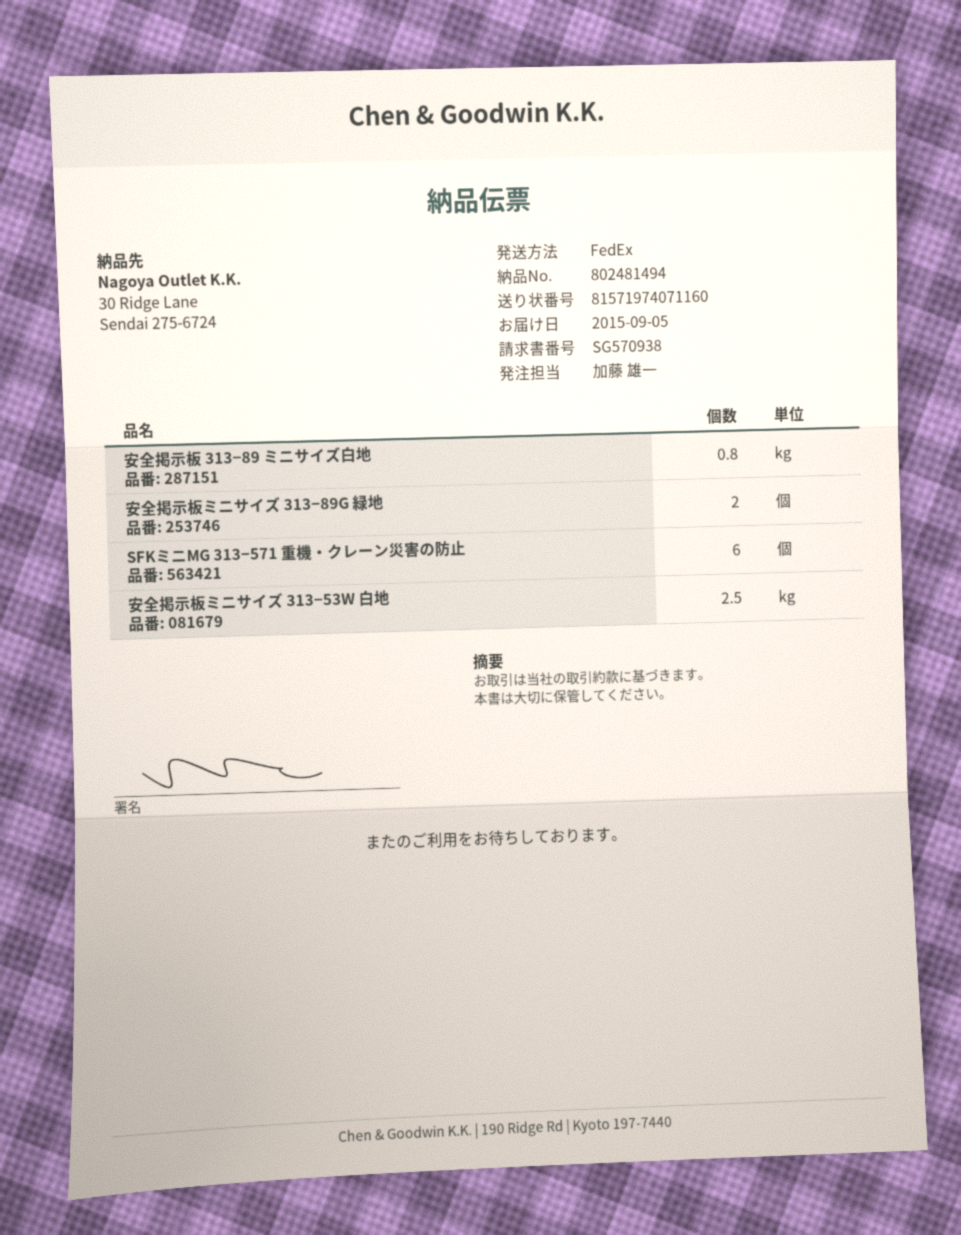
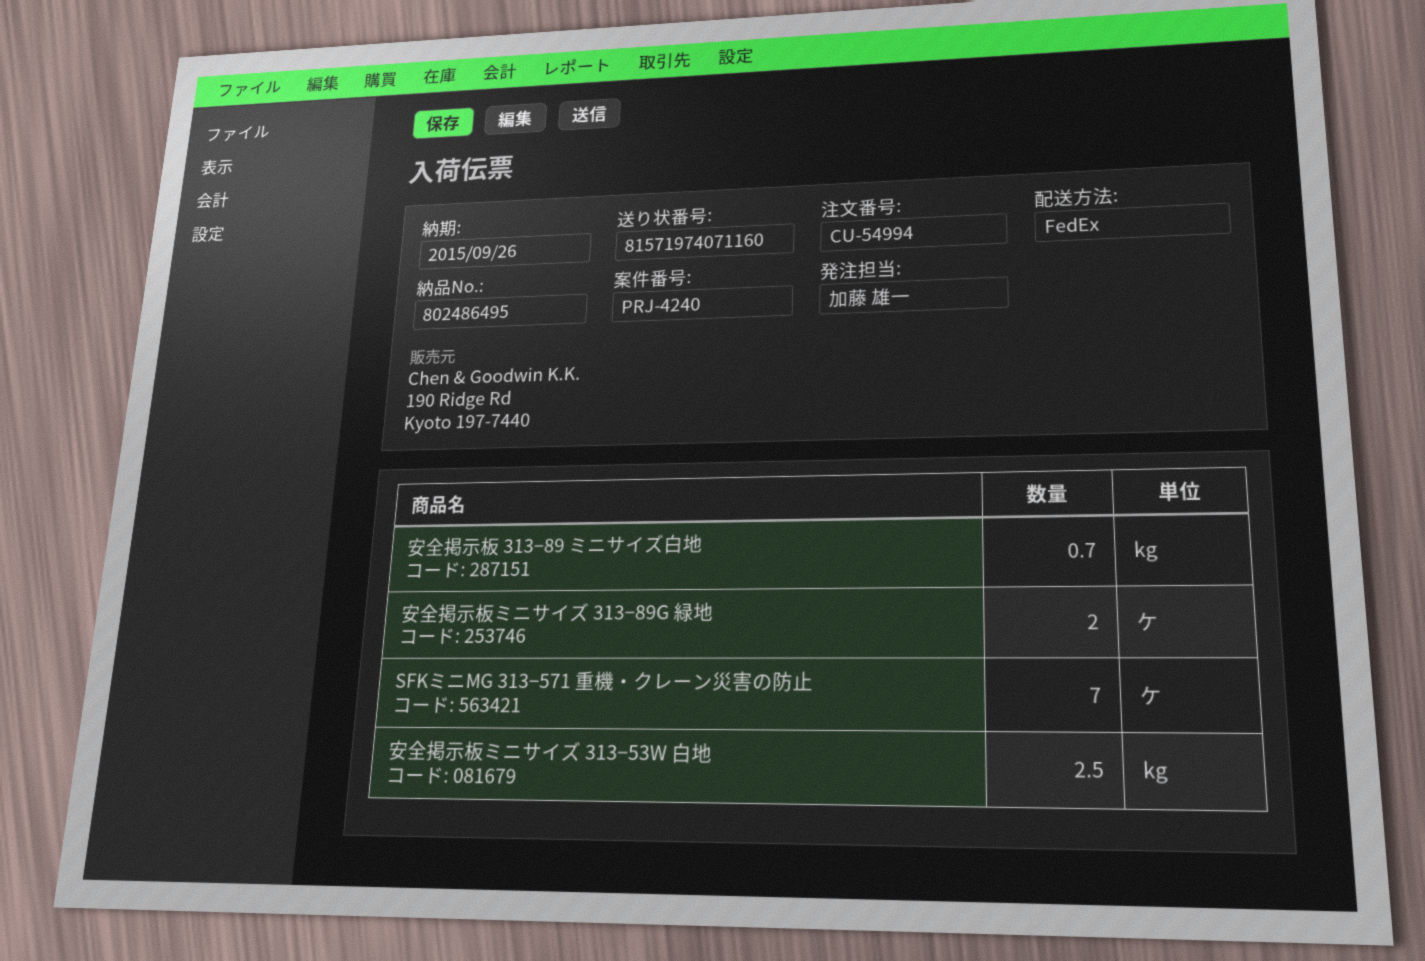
delivery note number: 802481494 -> 802486495
delivery date: 2015-09-05 -> 2015-09-26
安全掲示板 313−89 ミニサイズ白地: 0.8 -> 0.7
SFKミニMG 313−571 重機・クレーン災害の防止: 6 -> 7

